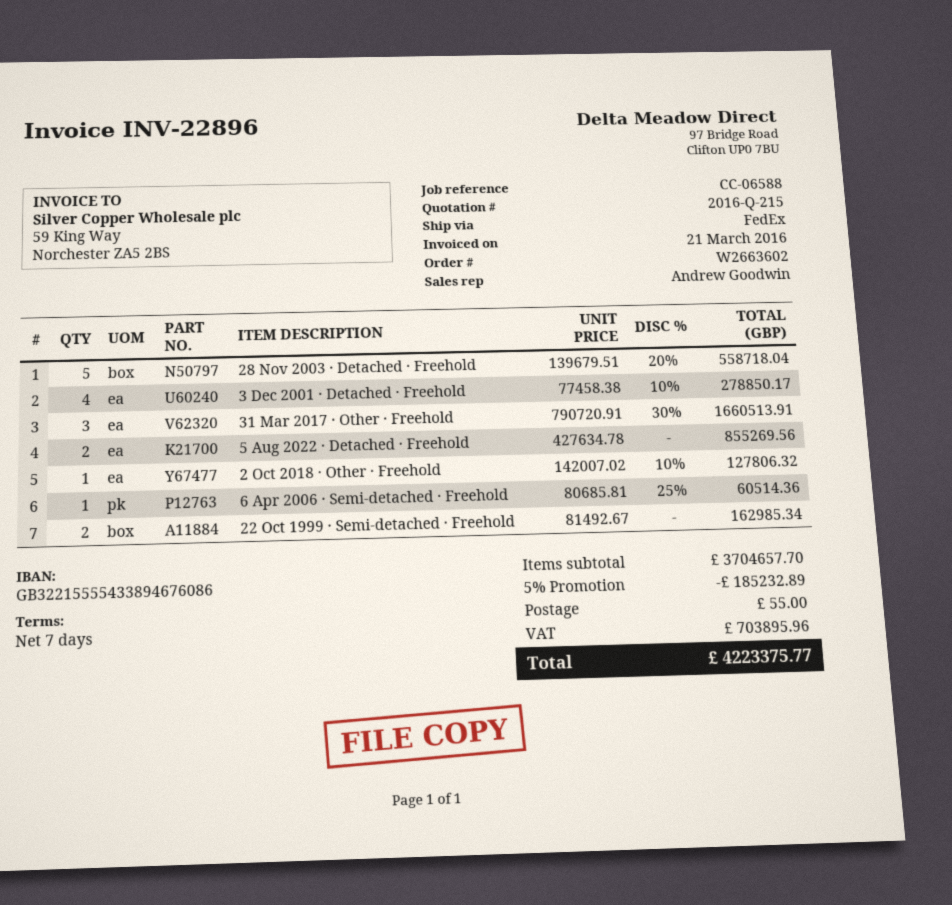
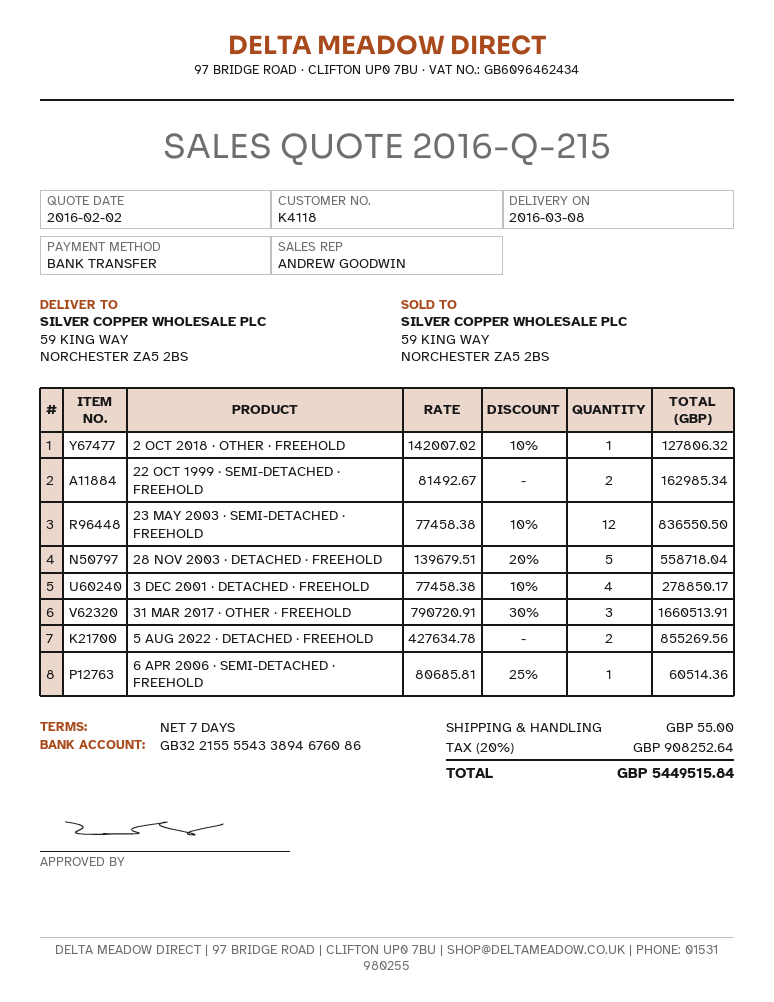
23 MAY 2003 · SEMI-DETACHED · FREEHOLD: none -> 12 x 77458.38 - 10% = 836550.50
discount: 5% = 185232.89 -> none
tax: 703895.96 -> 908252.64
total: 4223375.77 -> 5449515.84

